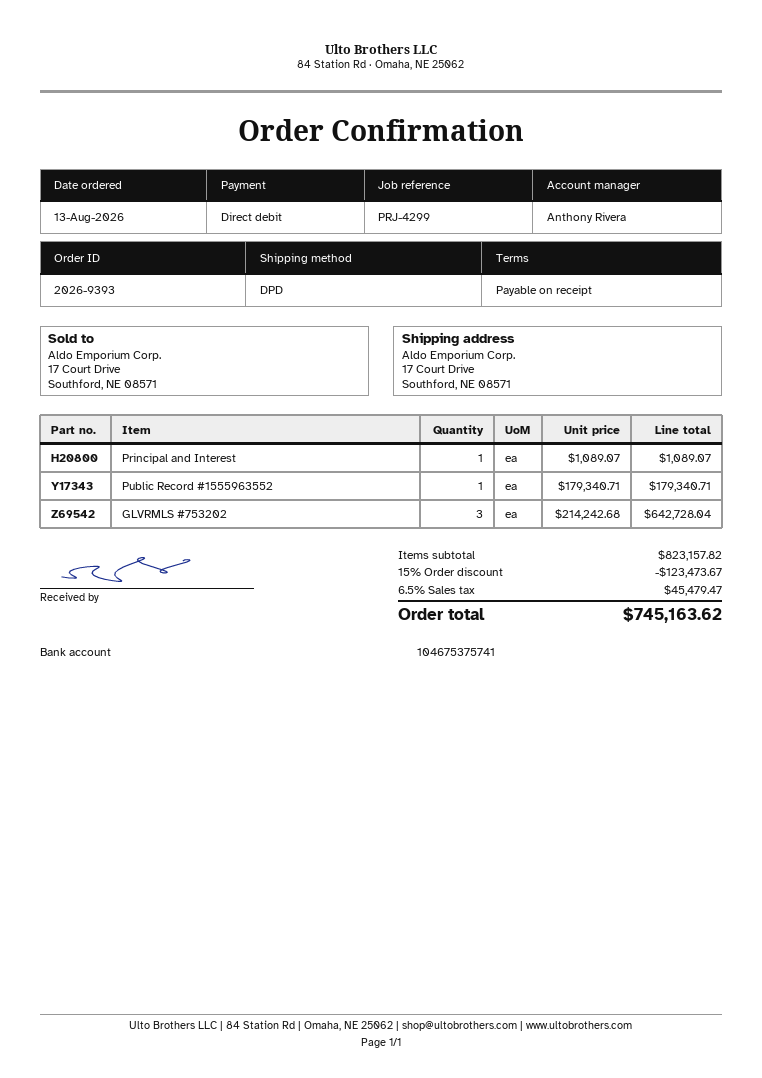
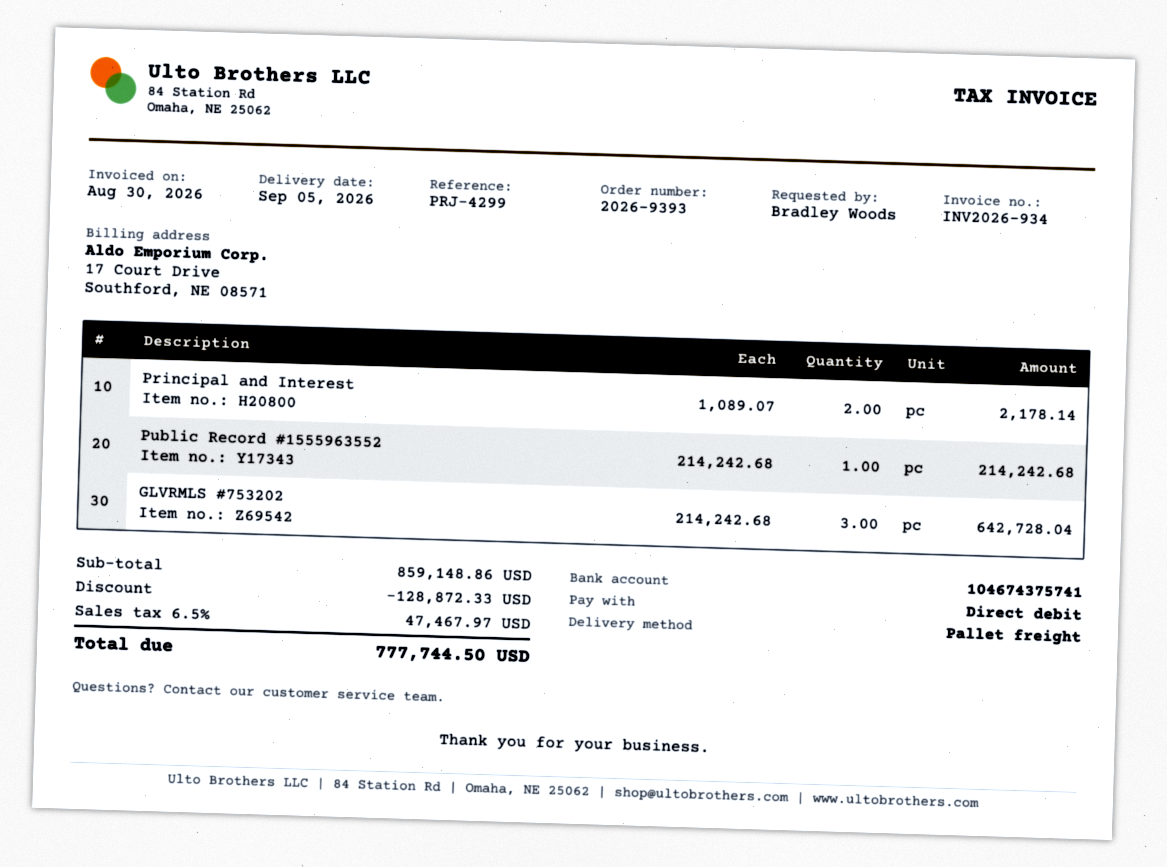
bank account: 104675375741 -> 104674375741
shipping method: DPD -> pallet freight
Principal and Interest: 1 x 1089.07 = 1089.07 -> 2 x 1089.07 = 2178.14
Public Record #1555963552: 1 x 179340.71 = 179340.71 -> 1 x 214242.68 = 214242.68
subtotal: 823157.82 -> 859148.86
discount: 123473.67 -> 128872.33
tax: 6.5% = 45479.47 -> 6.5% = 47467.97
total: 745163.62 -> 777744.50

